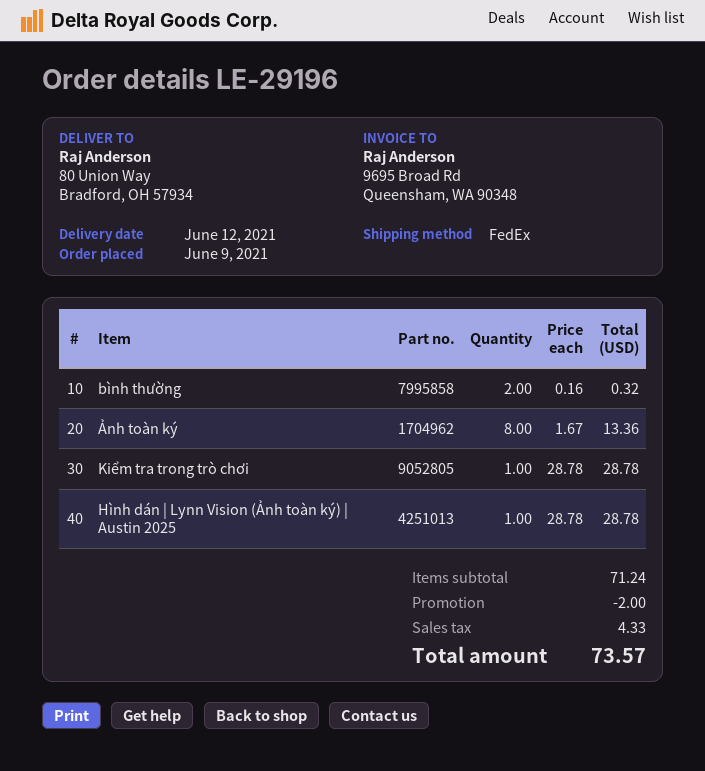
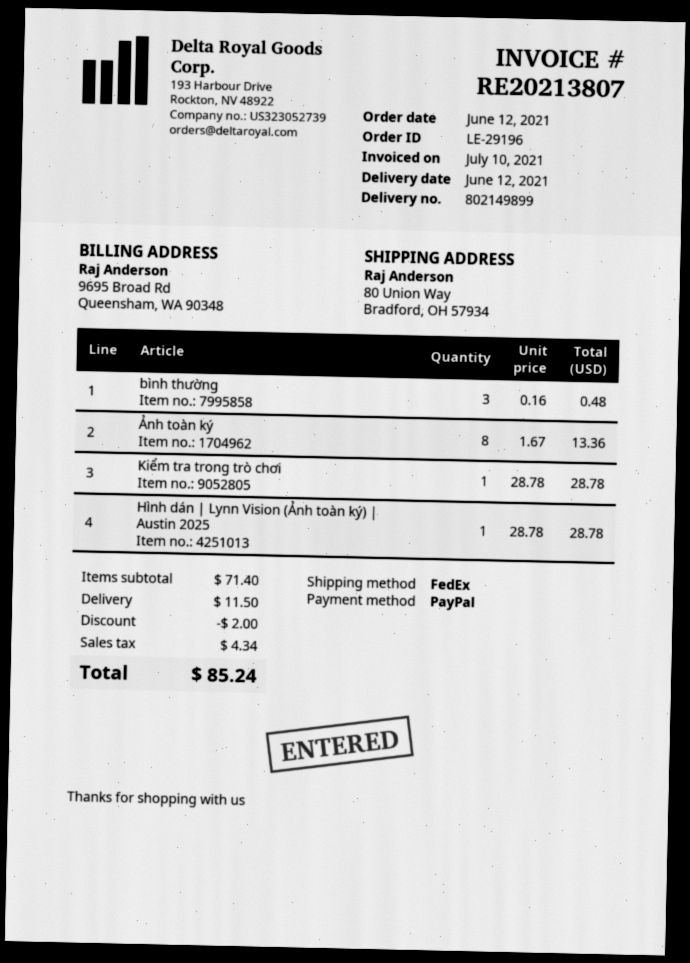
order date: 2021-06-09 -> 2021-06-12
bình thường: 2 x 0.16 = 0.32 -> 3 x 0.16 = 0.48
subtotal: 71.24 -> 71.40
shipping: none -> 11.50
tax: 4.33 -> 4.34
total: 73.57 -> 85.24

